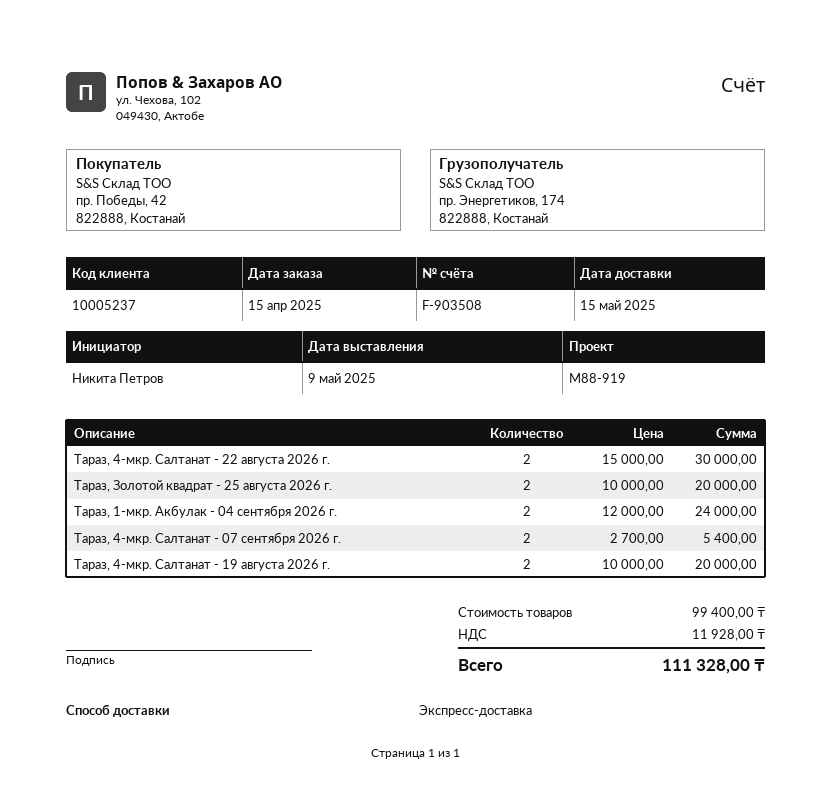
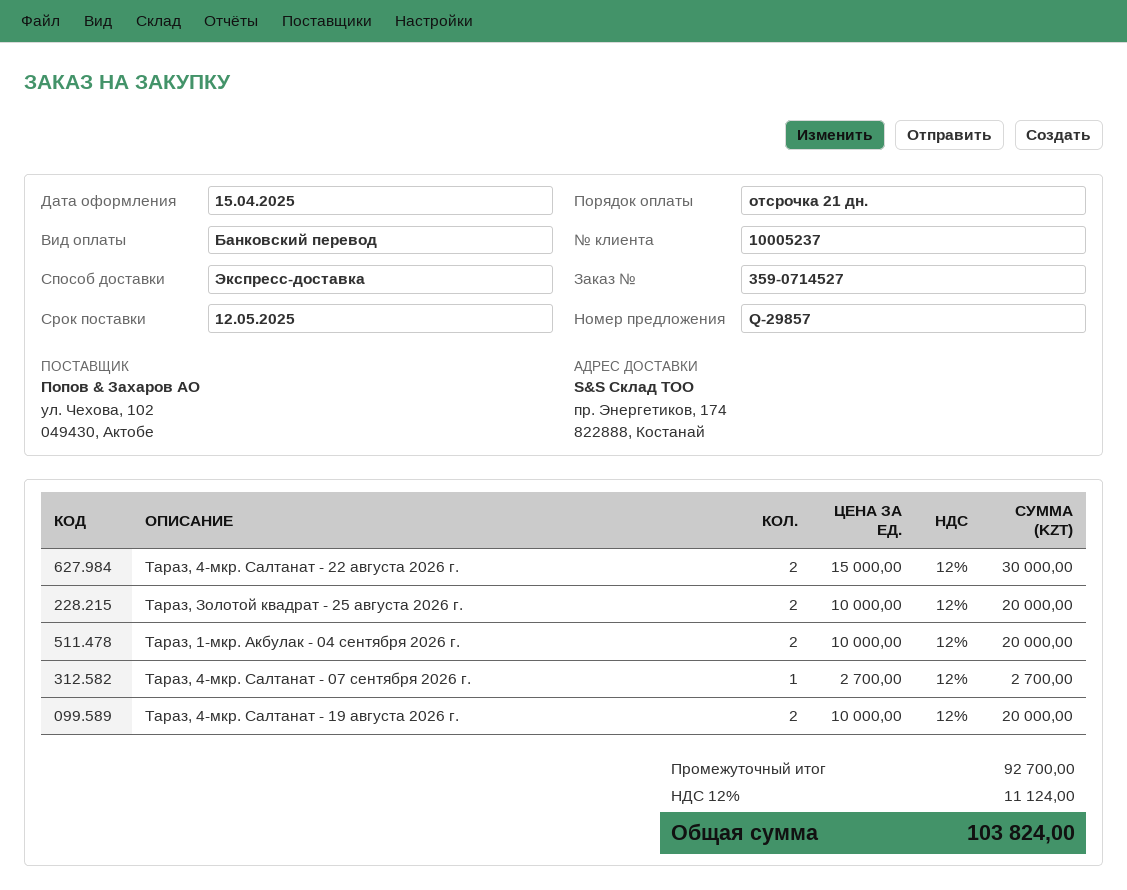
delivery date: 2025-05-15 -> 2025-05-12
Тараз, 1-мкр. Акбулак - 04 сентября 2026 г.: 2 x 12000.00 = 24000.00 -> 2 x 10000.00 = 20000.00
Тараз, 4-мкр. Салтанат - 07 сентября 2026 г.: 2 x 2700.00 = 5400.00 -> 1 x 2700.00 = 2700.00
subtotal: 99400.00 -> 92700.00
tax: 11928.00 -> 11124.00
total: 111328.00 -> 103824.00

